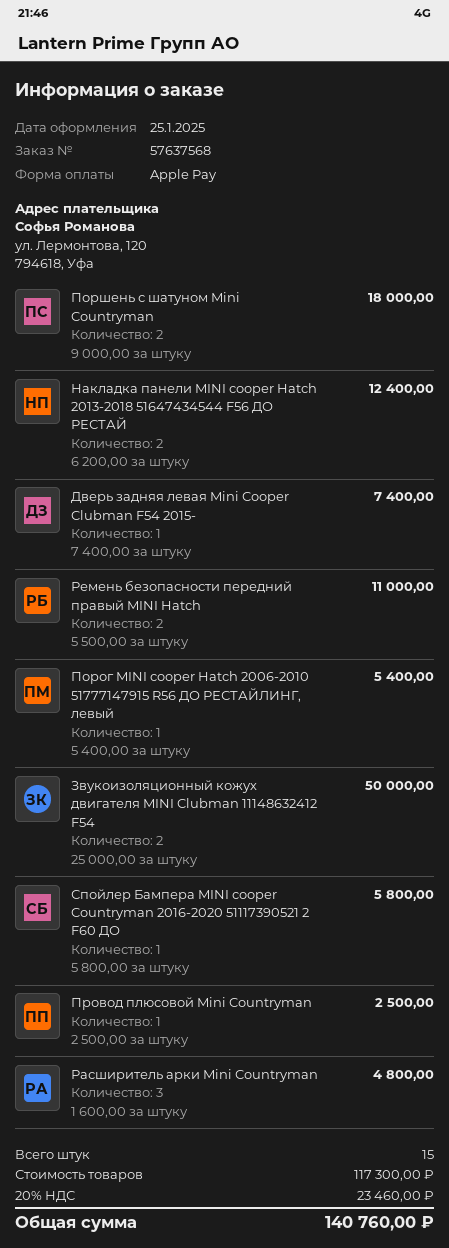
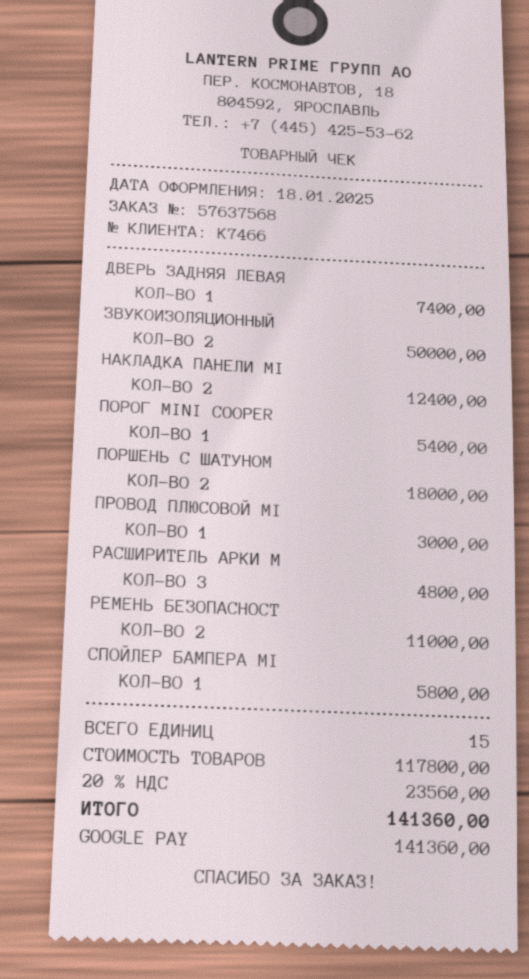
order date: 2025-01-25 -> 2025-01-18
payment method: Apple Pay -> Google Pay
Провод плюсовой Mini Countryman: 1 for 2500.00 -> 1 for 3000.00
subtotal: 117300.00 -> 117800.00
tax: 20% = 23460.00 -> 20% = 23560.00
total: 140760.00 -> 141360.00

